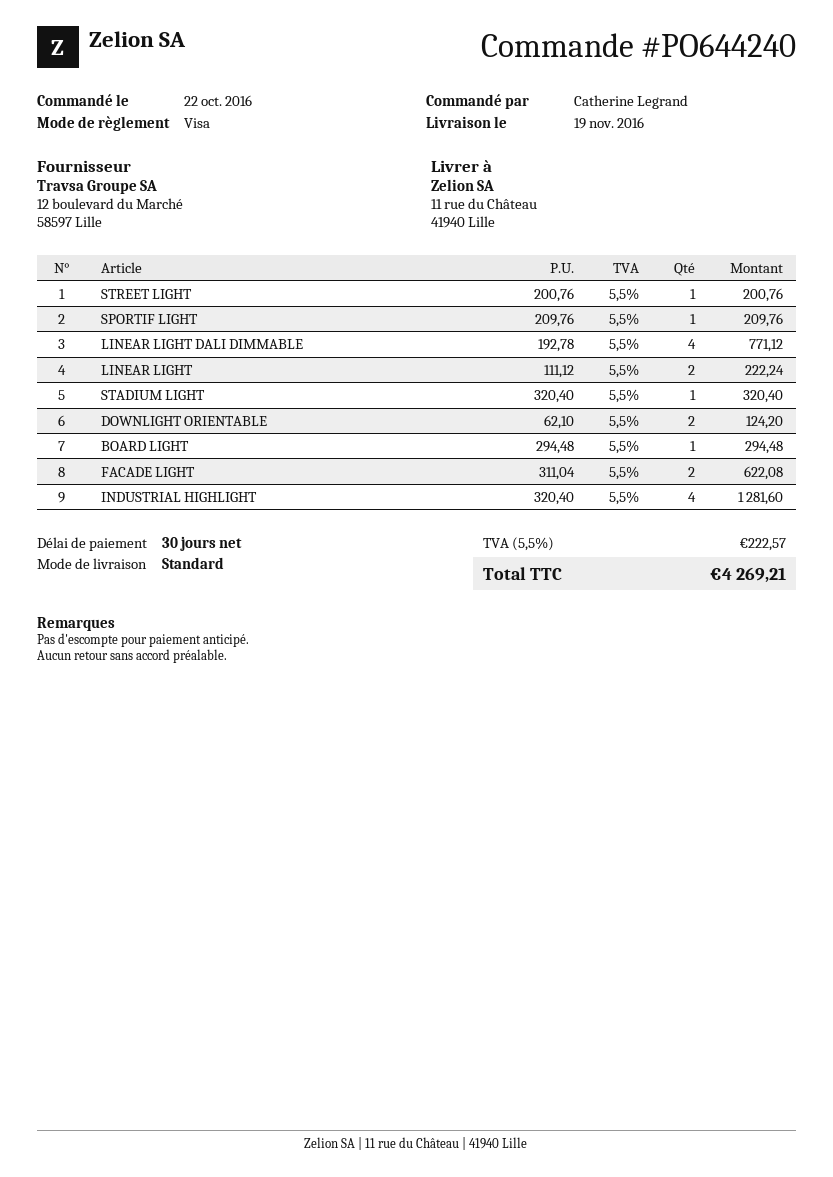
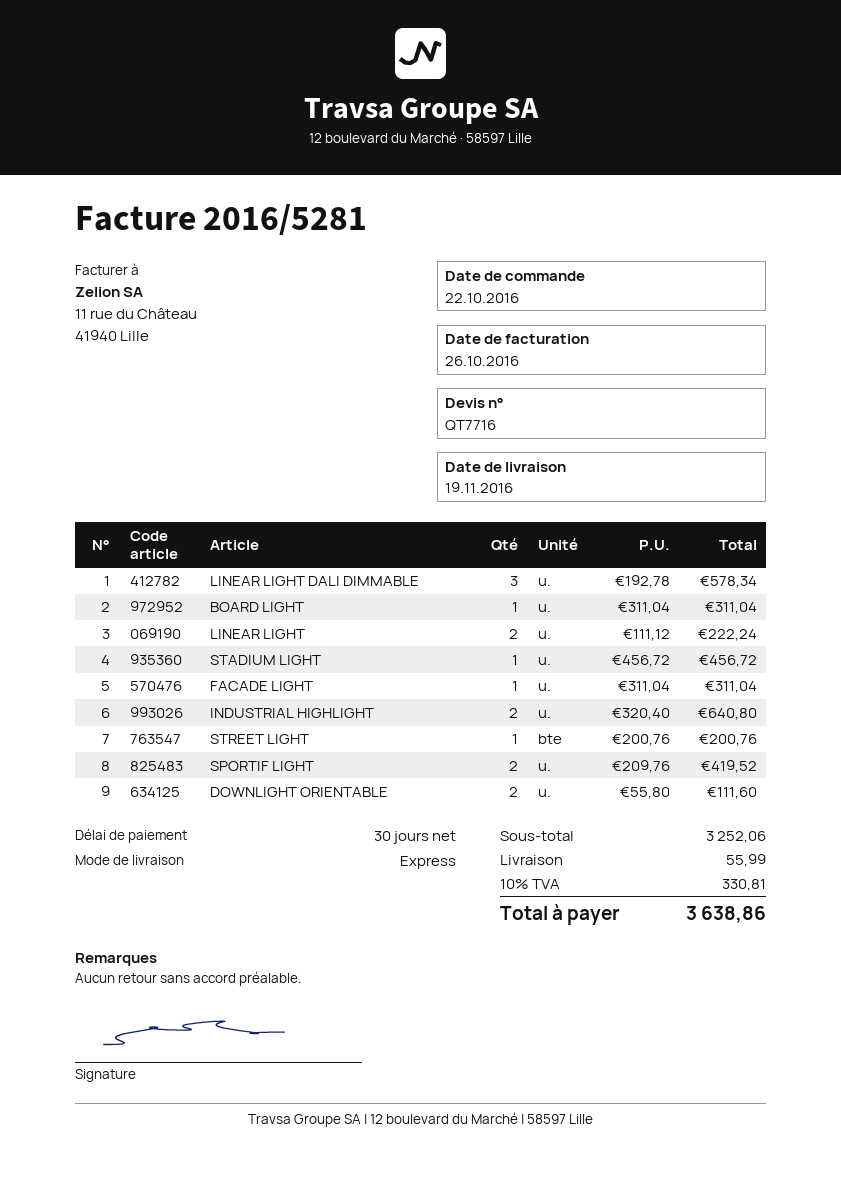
shipping method: standard -> express
SPORTIF LIGHT: 1 x 209.76 = 209.76 -> 2 x 209.76 = 419.52
LINEAR LIGHT DALI DIMMABLE: 4 x 192.78 = 771.12 -> 3 x 192.78 = 578.34
STADIUM LIGHT: 1 x 320.40 = 320.40 -> 1 x 456.72 = 456.72
DOWNLIGHT ORIENTABLE: 2 x 62.10 = 124.20 -> 2 x 55.80 = 111.60
BOARD LIGHT: 1 x 294.48 = 294.48 -> 1 x 311.04 = 311.04
FACADE LIGHT: 2 x 311.04 = 622.08 -> 1 x 311.04 = 311.04
INDUSTRIAL HIGHLIGHT: 4 x 320.40 = 1281.60 -> 2 x 320.40 = 640.80
shipping: none -> 55.99
tax: 5.5% = 222.57 -> 10% = 330.81
total: 4269.21 -> 3638.86

